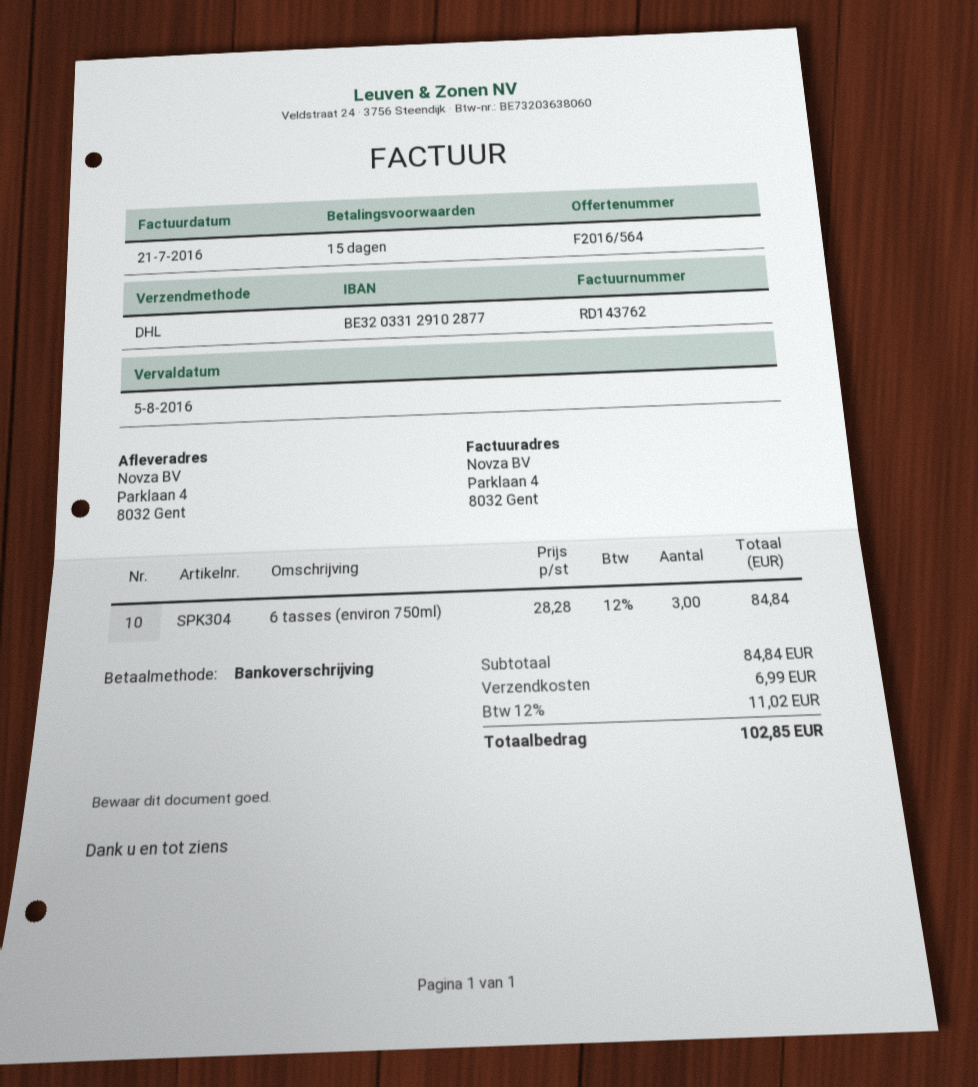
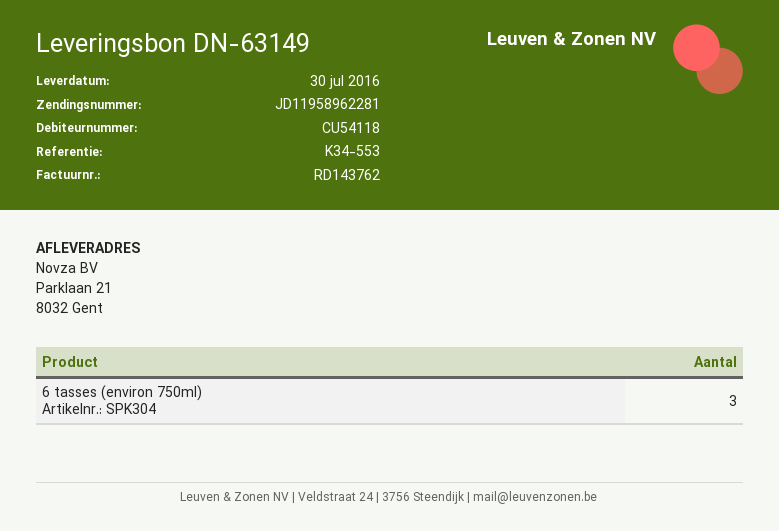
ship to: Parklaan 4, 8032 Gent -> Parklaan 21, 8032 Gent

